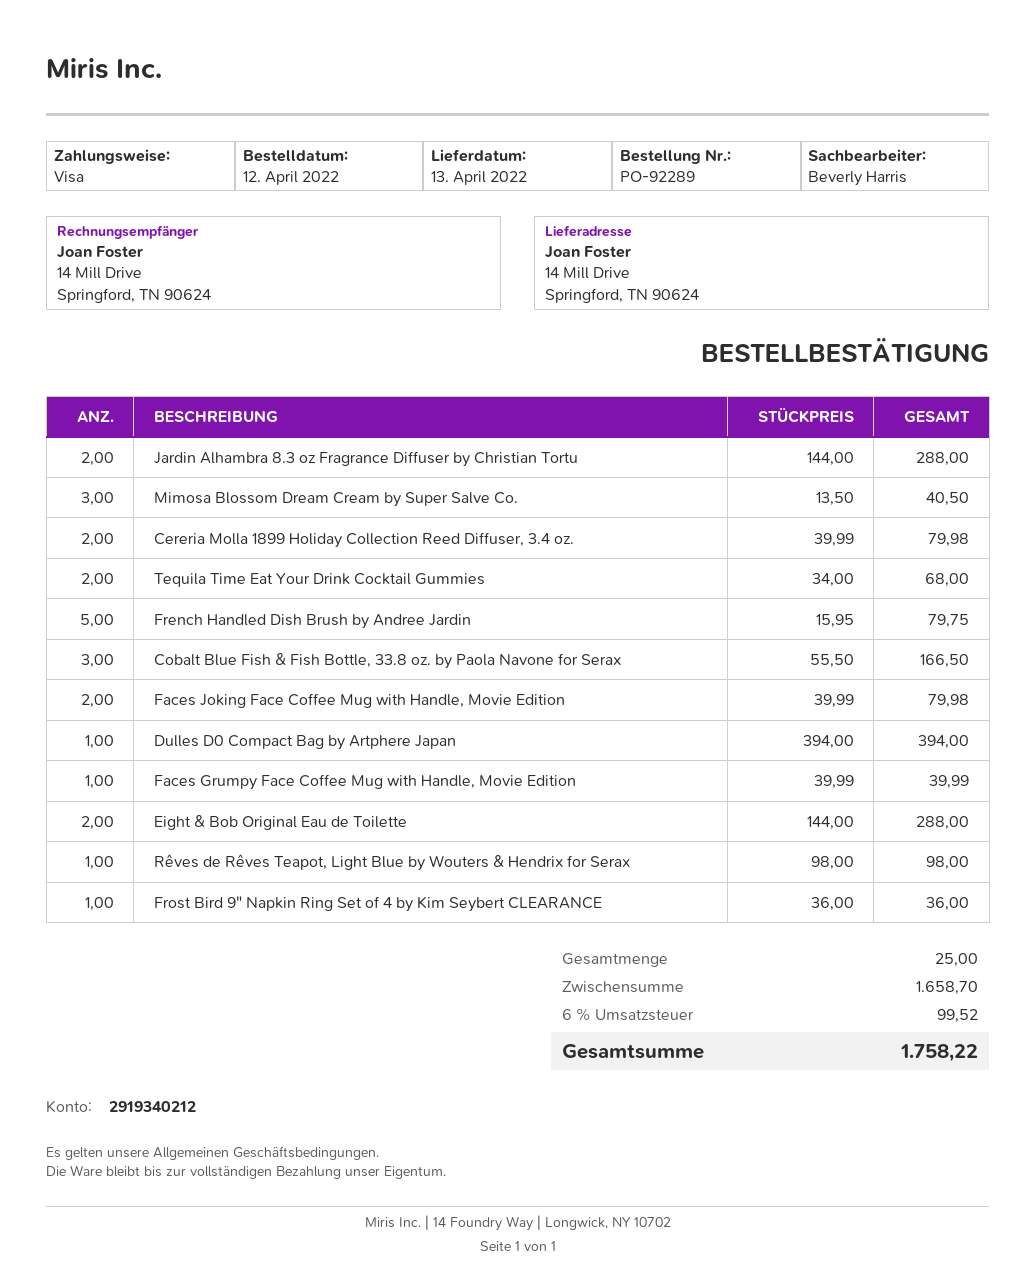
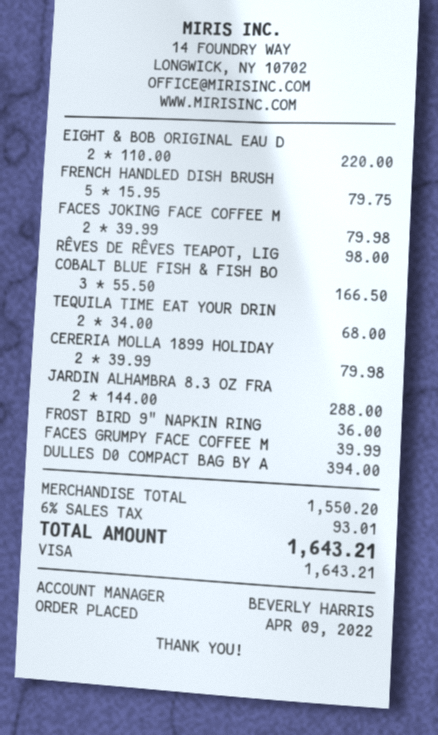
order date: 2022-04-12 -> 2022-04-09
Mimosa Blossom Dream Cream by Super Salve Co.: 3 x 13.50 = 40.50 -> none
Eight & Bob Original Eau de Toilette: 2 x 144.00 = 288.00 -> 2 x 110.00 = 220.00
subtotal: 1658.70 -> 1550.20
tax: 6% = 99.52 -> 6% = 93.01
total: 1758.22 -> 1643.21

